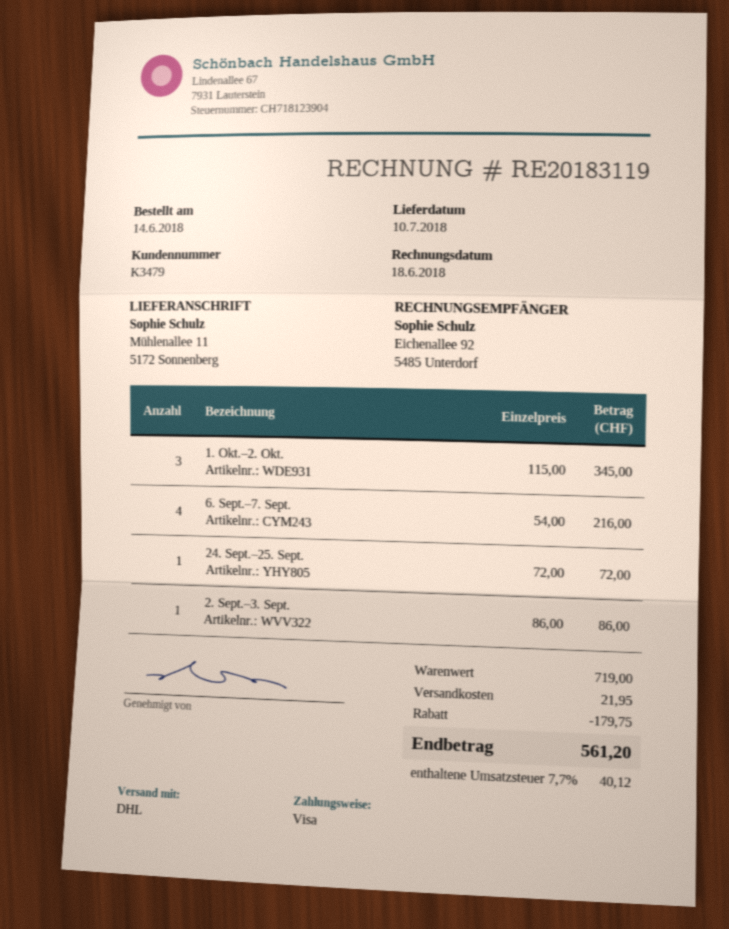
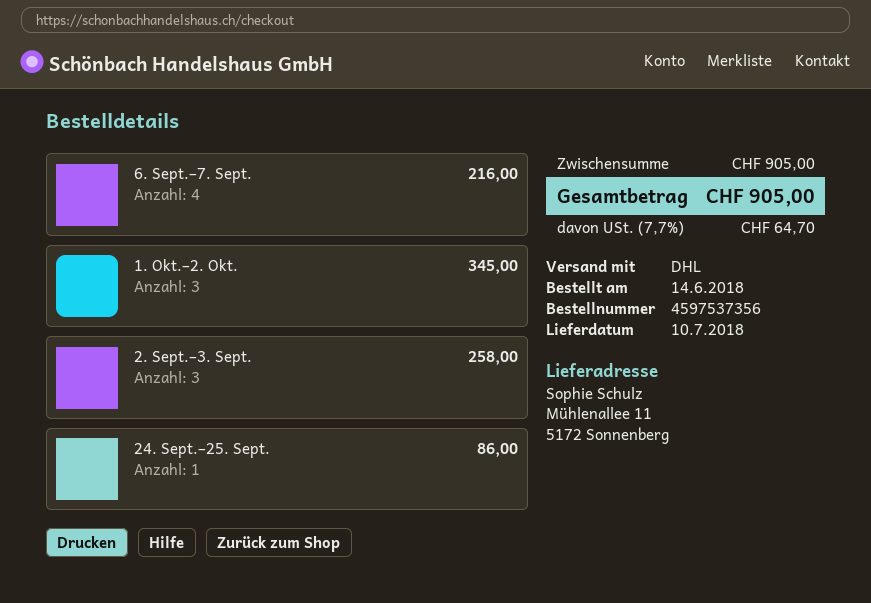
24. Sept.–25. Sept.: 1 for 72.00 -> 1 for 86.00
2. Sept.–3. Sept.: 1 for 86.00 -> 3 for 258.00
subtotal: 719.00 -> 905.00
discount: 179.75 -> none
shipping: 21.95 -> none
tax: 7.7% = 40.12 -> 7.7% = 64.70
total: 561.20 -> 905.00

